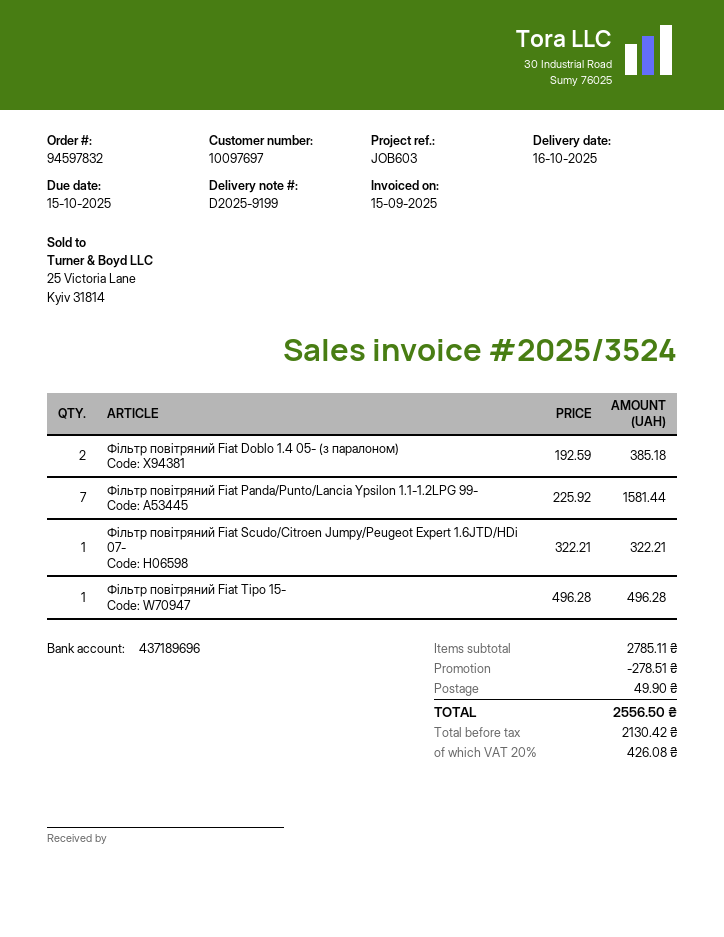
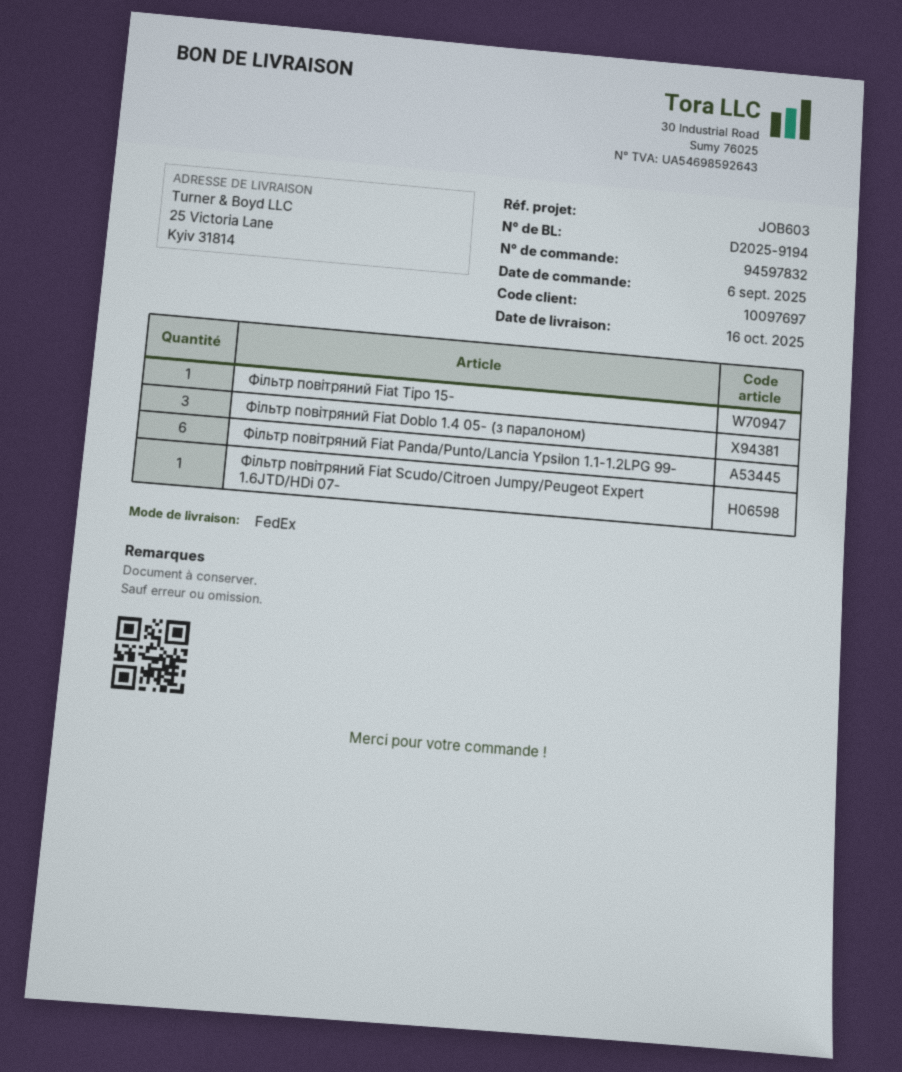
delivery note number: D2025-9199 -> D2025-9194
Фільтр повітряний Fiat Doblo 1.4 05- (з паралоном): 2 -> 3
Фільтр повітряний Fiat Panda/Punto/Lancia Ypsilon 1.1-1.2LPG 99-: 7 -> 6

